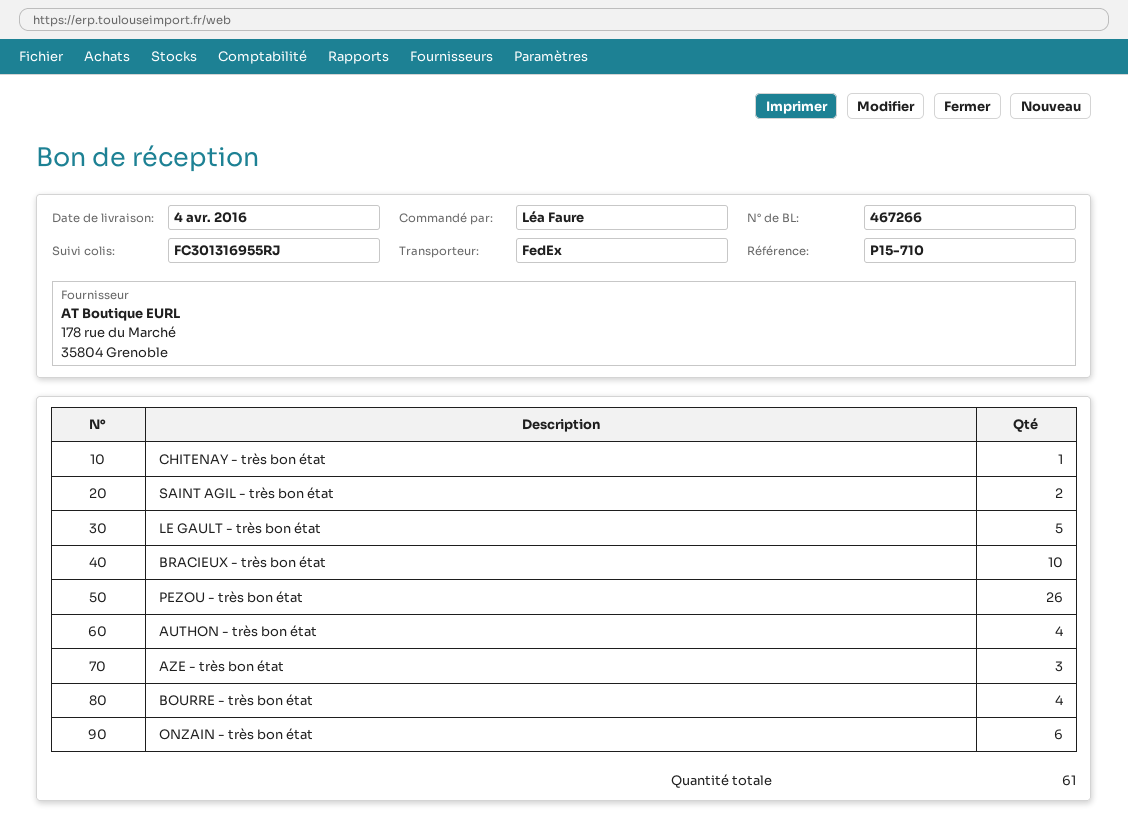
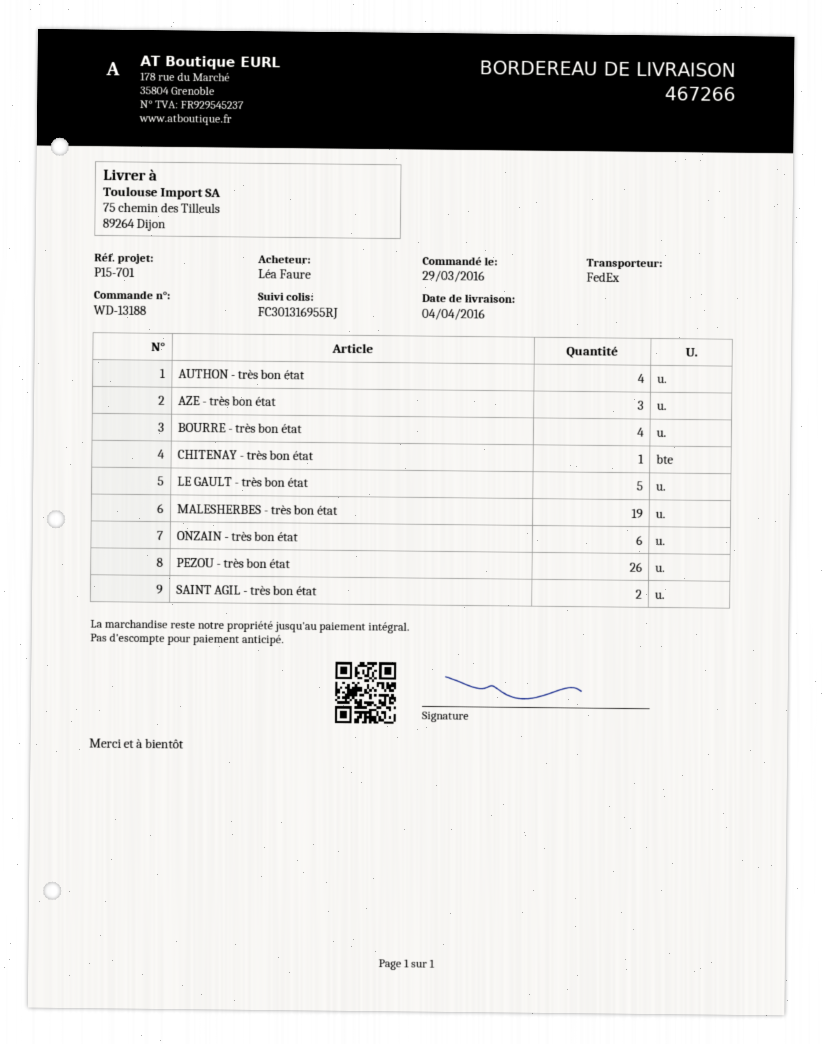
reference: P15-710 -> P15-701
BRACIEUX - très bon état: 10 -> none
MALESHERBES - très bon état: none -> 19

